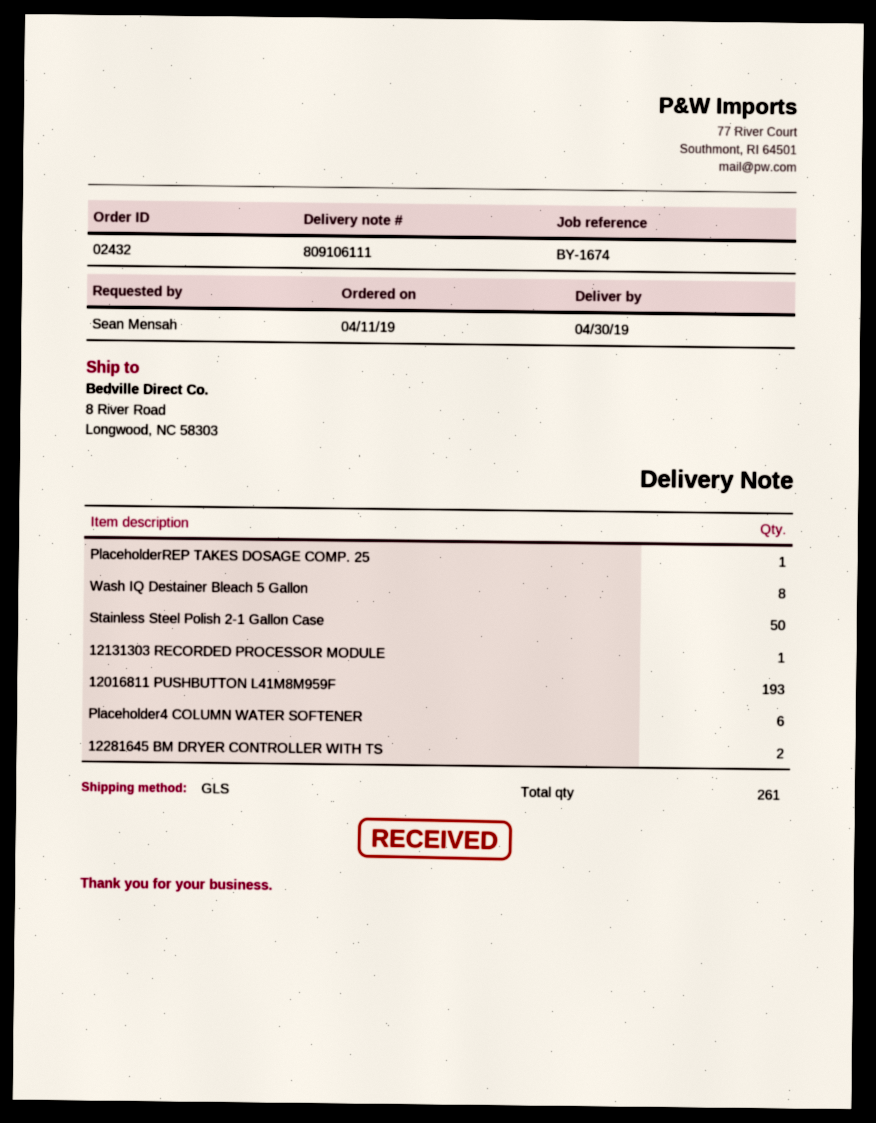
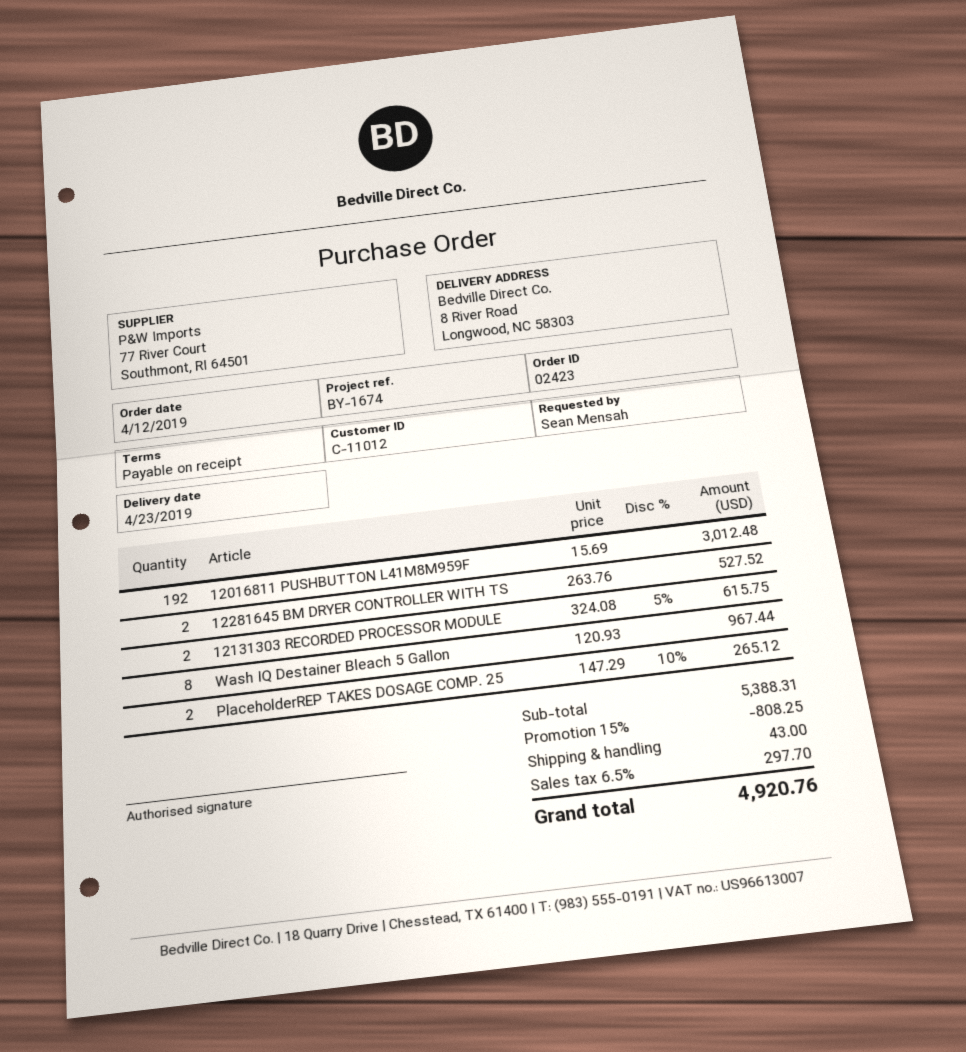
order number: 02432 -> 02423
order date: 2019-04-11 -> 2019-04-12
delivery date: 2019-04-30 -> 2019-04-23
PlaceholderREP TAKES DOSAGE COMP. 25: 1 -> 2
Stainless Steel Polish 2-1 Gallon Case: 50 -> none
12131303 RECORDED PROCESSOR MODULE: 1 -> 2
12016811 PUSHBUTTON L41M8M959F: 193 -> 192
Placeholder4 COLUMN WATER SOFTENER: 6 -> none

